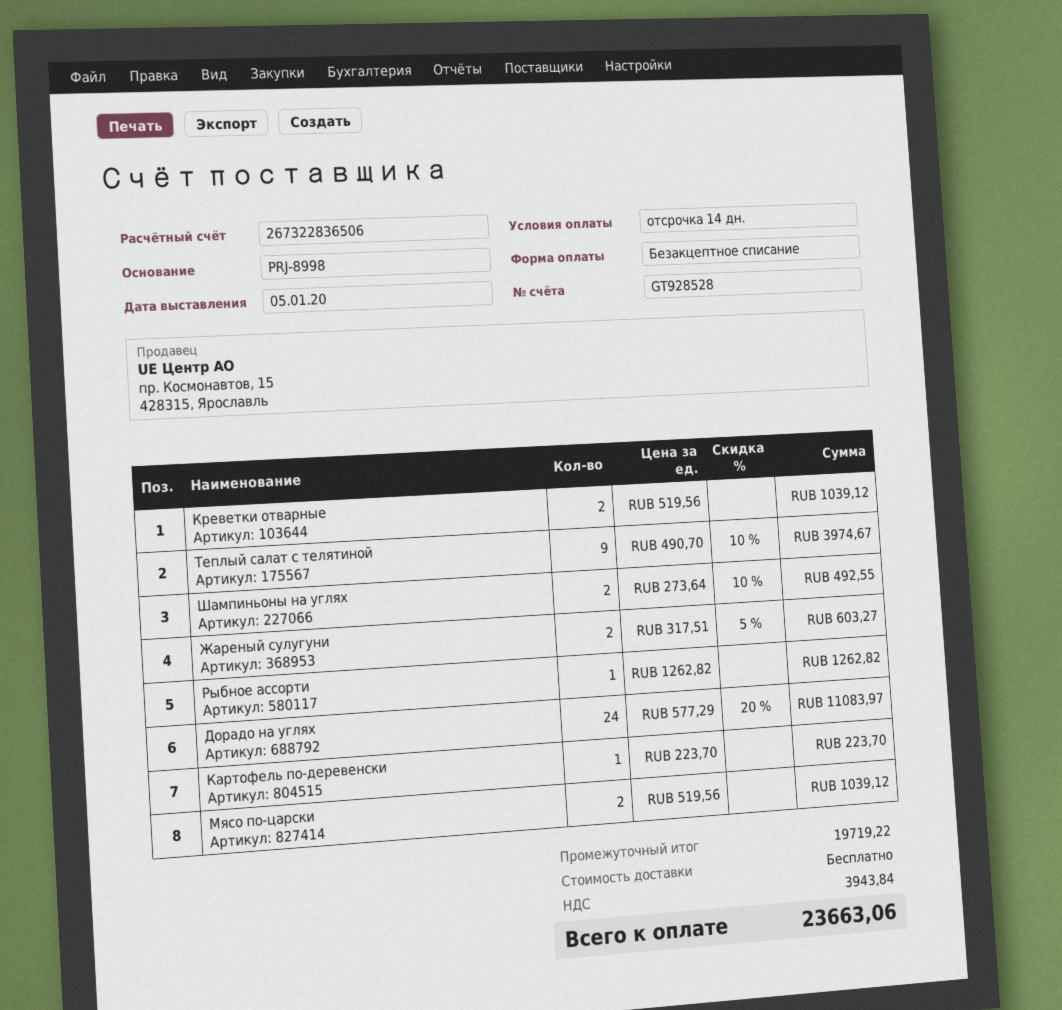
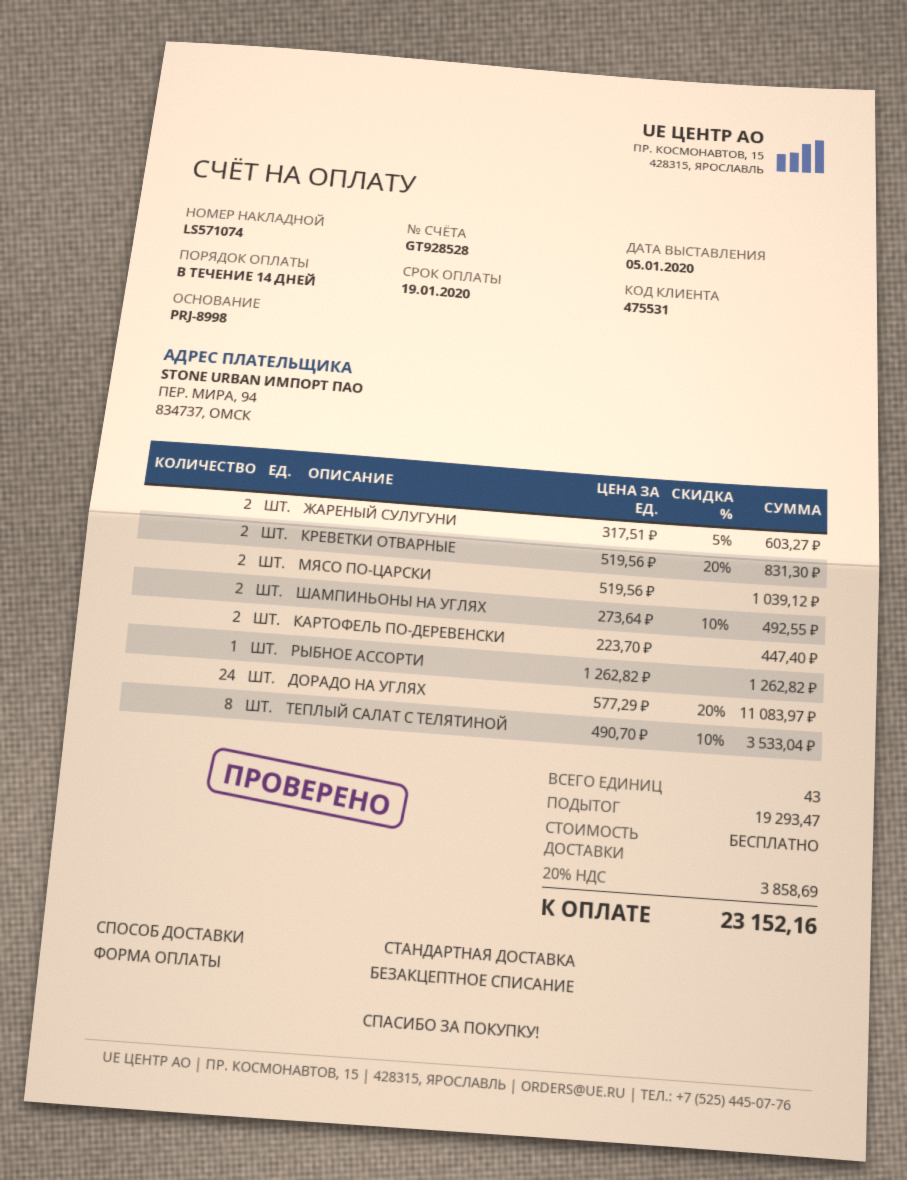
Креветки отварные: 2 x 519.56 = 1039.12 -> 2 x 519.56 - 20% = 831.30
Теплый салат с телятиной: 9 x 490.70 - 10% = 3974.67 -> 8 x 490.70 - 10% = 3533.04
Картофель по-деревенски: 1 x 223.70 = 223.70 -> 2 x 223.70 = 447.40
subtotal: 19719.22 -> 19293.47
tax: 3943.84 -> 3858.69
total: 23663.06 -> 23152.16

